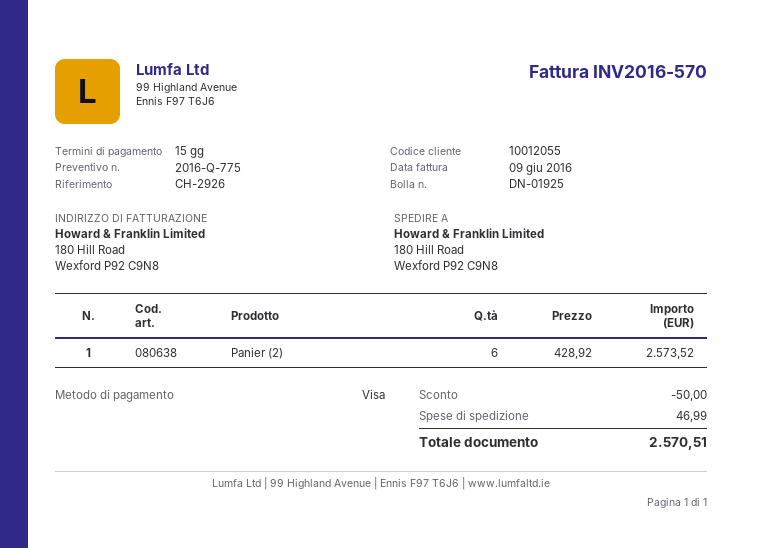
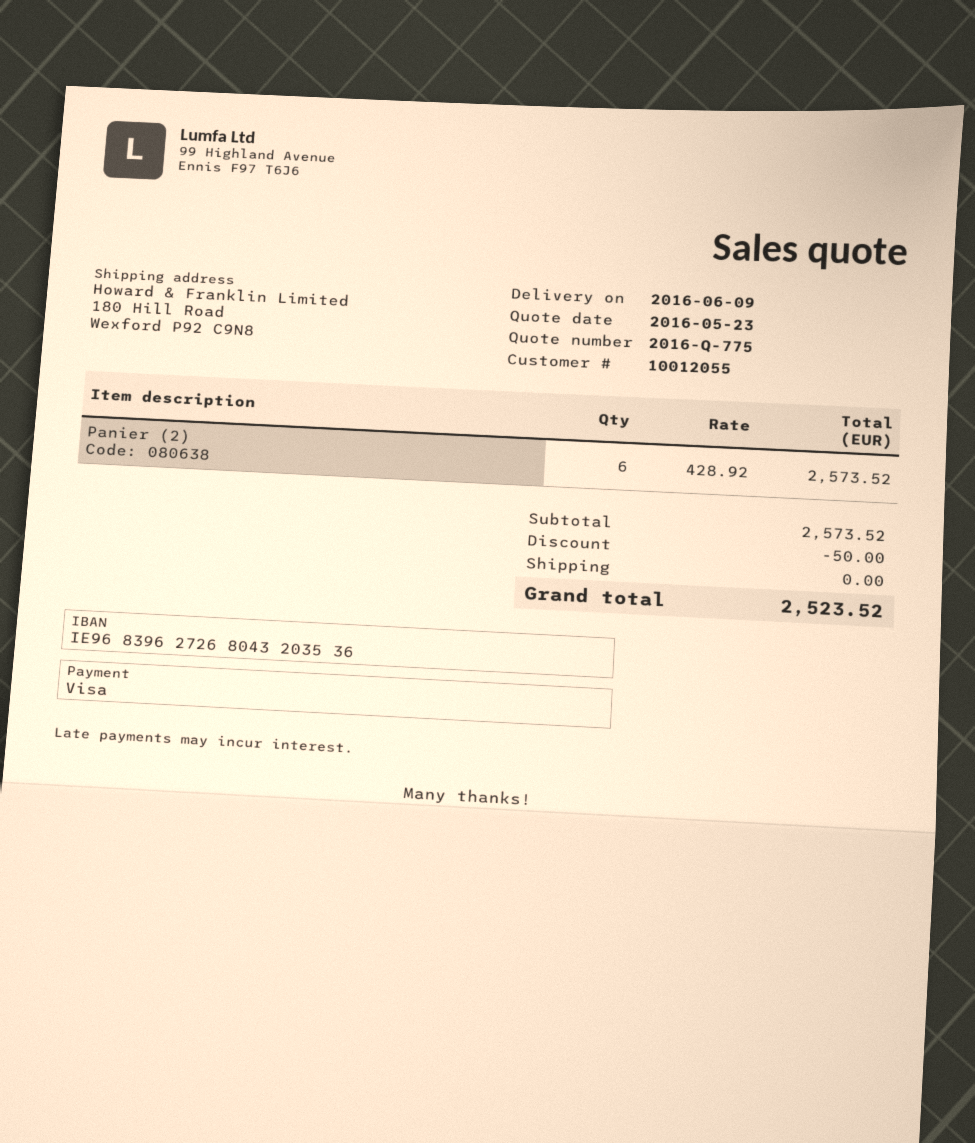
shipping: 46.99 -> 0.00
total: 2570.51 -> 2523.52

